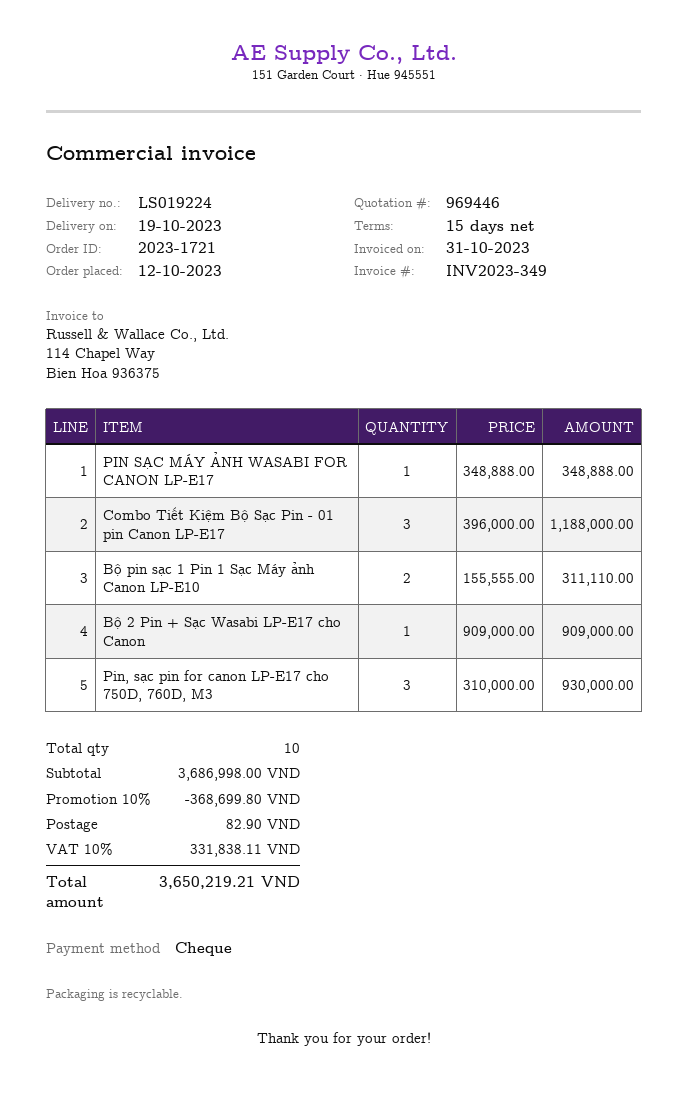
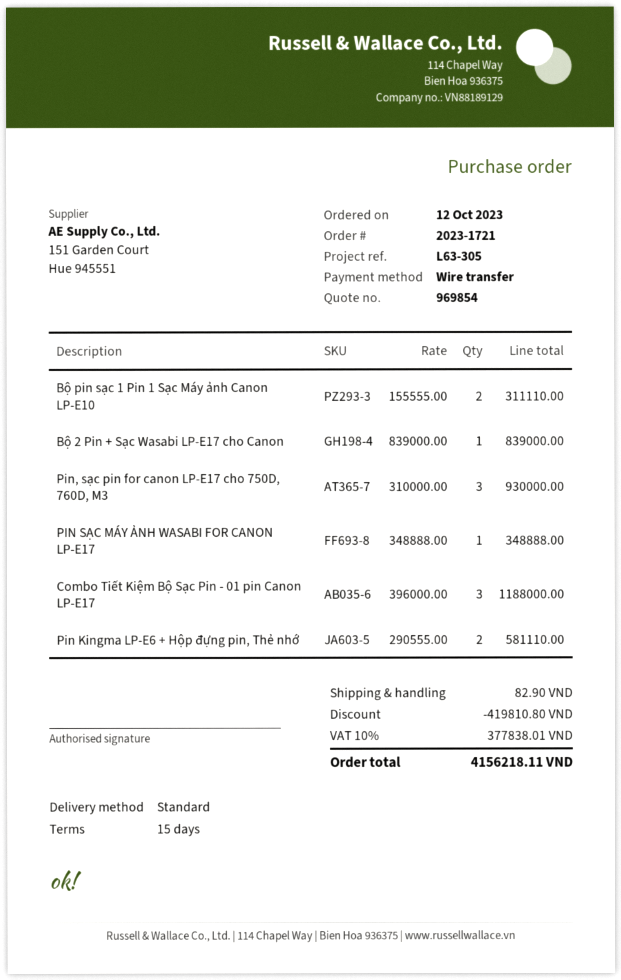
quote number: 969446 -> 969854
payment method: cheque -> bank transfer
Bộ 2 Pin + Sạc Wasabi LP-E17 cho Canon: 1 x 909000.00 = 909000.00 -> 1 x 839000.00 = 839000.00
Pin Kingma LP-E6 + Hộp đựng pin, Thẻ nhớ: none -> 2 x 290555.00 = 581110.00
discount: 368699.80 -> 419810.80
tax: 10% = 331838.11 -> 10% = 377838.01
total: 3650219.21 -> 4156218.11

